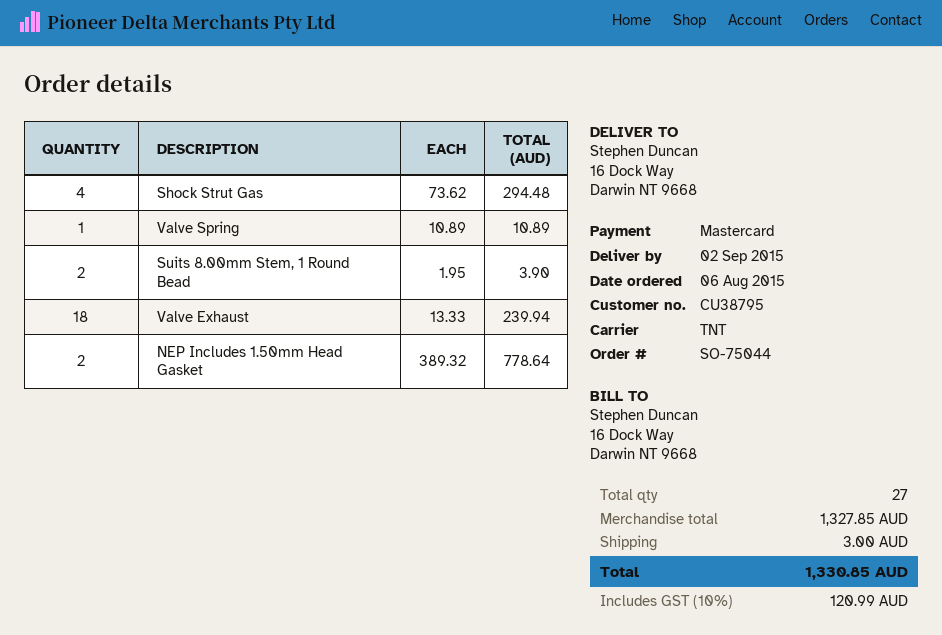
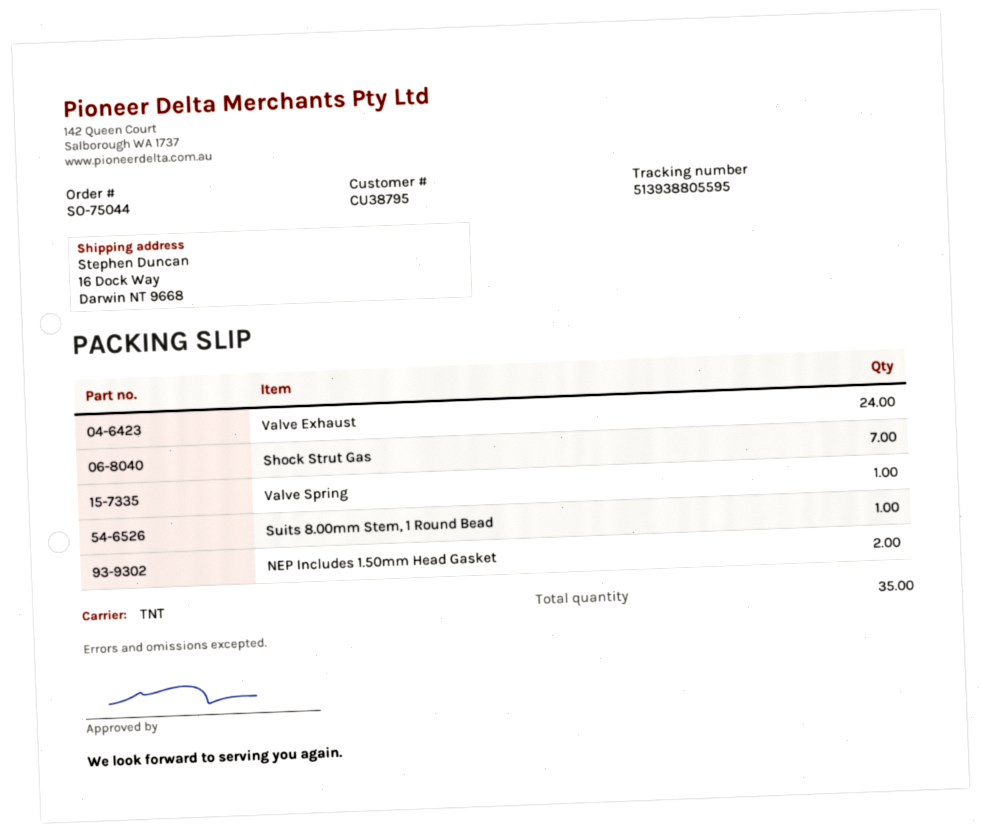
Shock Strut Gas: 4 -> 7
Suits 8.00mm Stem, 1 Round Bead: 2 -> 1
Valve Exhaust: 18 -> 24
total quantity: 27 -> 35

